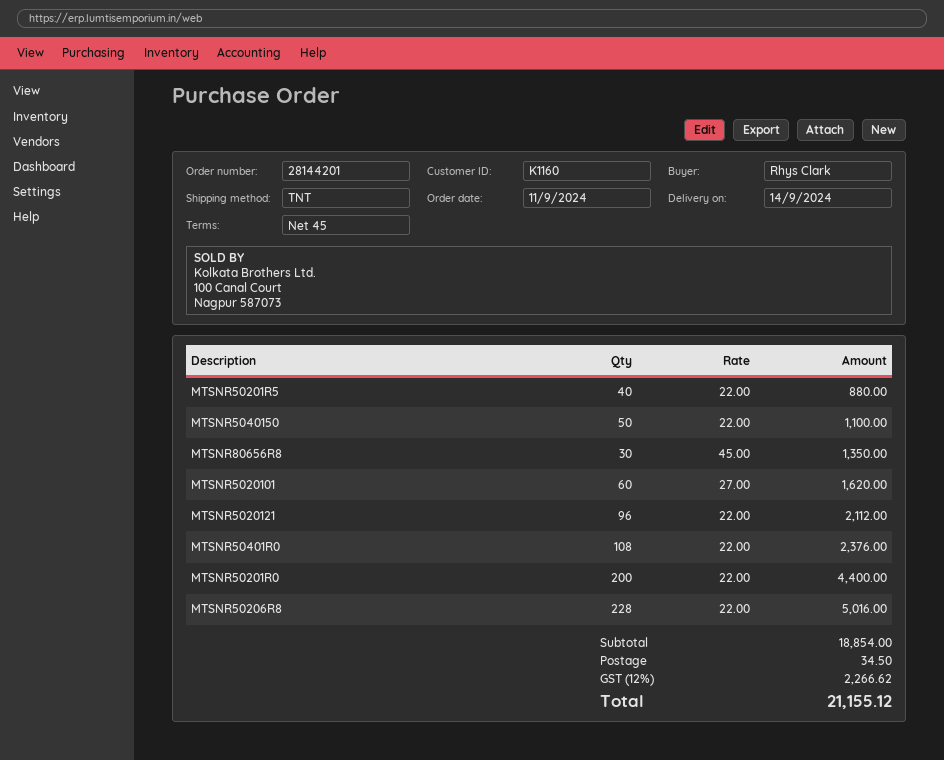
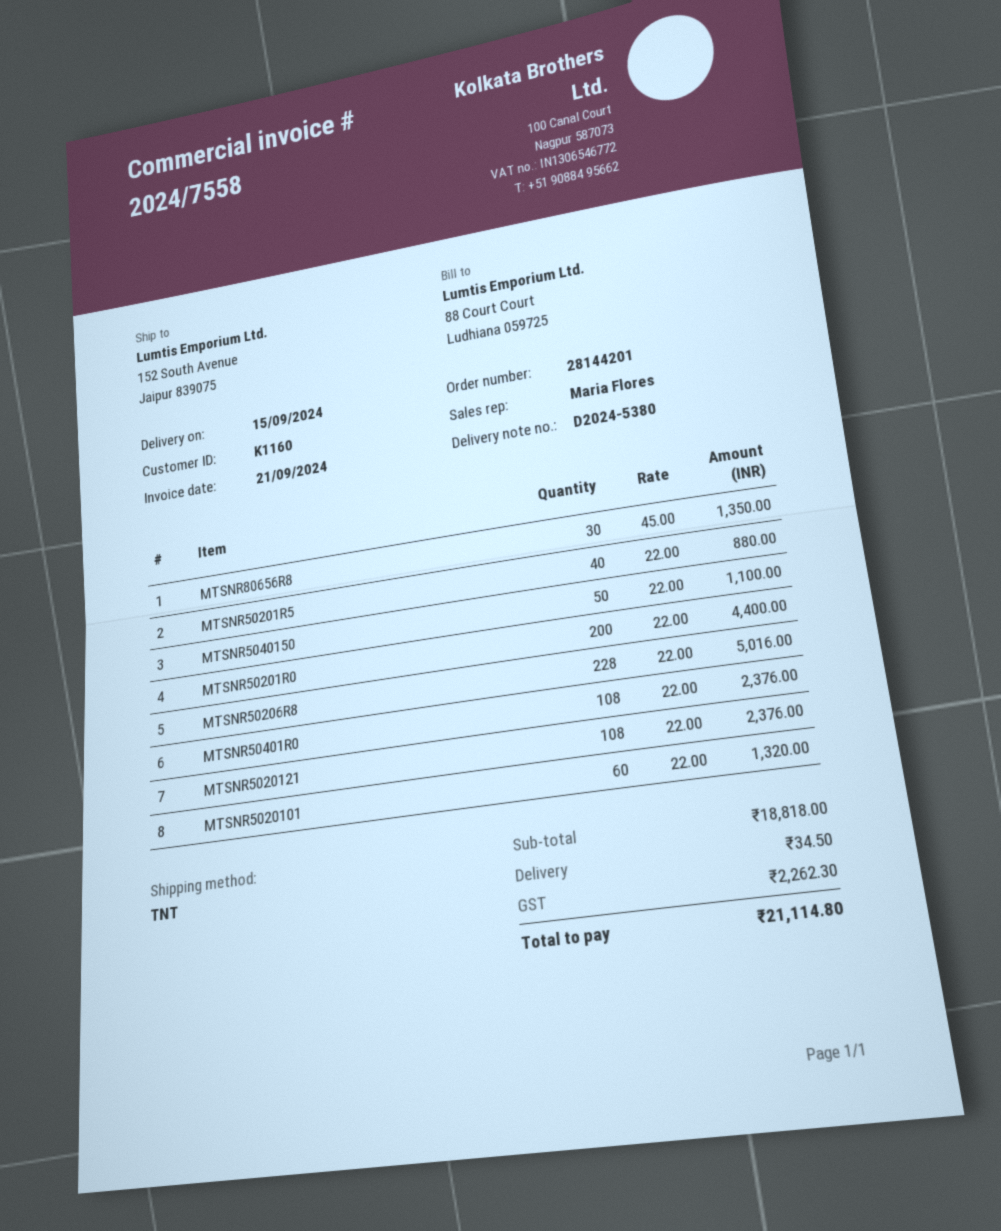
delivery date: 2024-09-14 -> 2024-09-15
MTSNR5020101: 60 x 27.00 = 1620.00 -> 60 x 22.00 = 1320.00
MTSNR5020121: 96 x 22.00 = 2112.00 -> 108 x 22.00 = 2376.00
subtotal: 18854.00 -> 18818.00
tax: 2266.62 -> 2262.30
total: 21155.12 -> 21114.80

